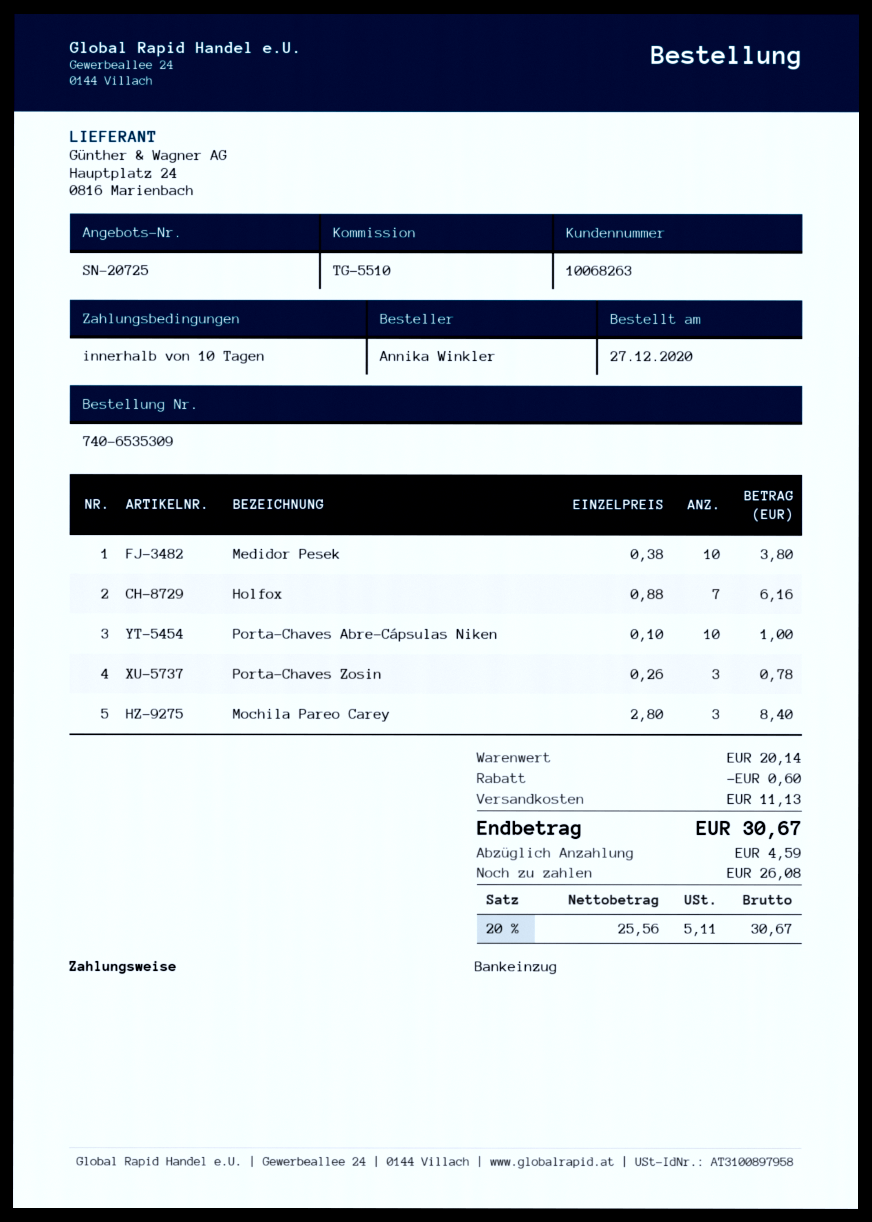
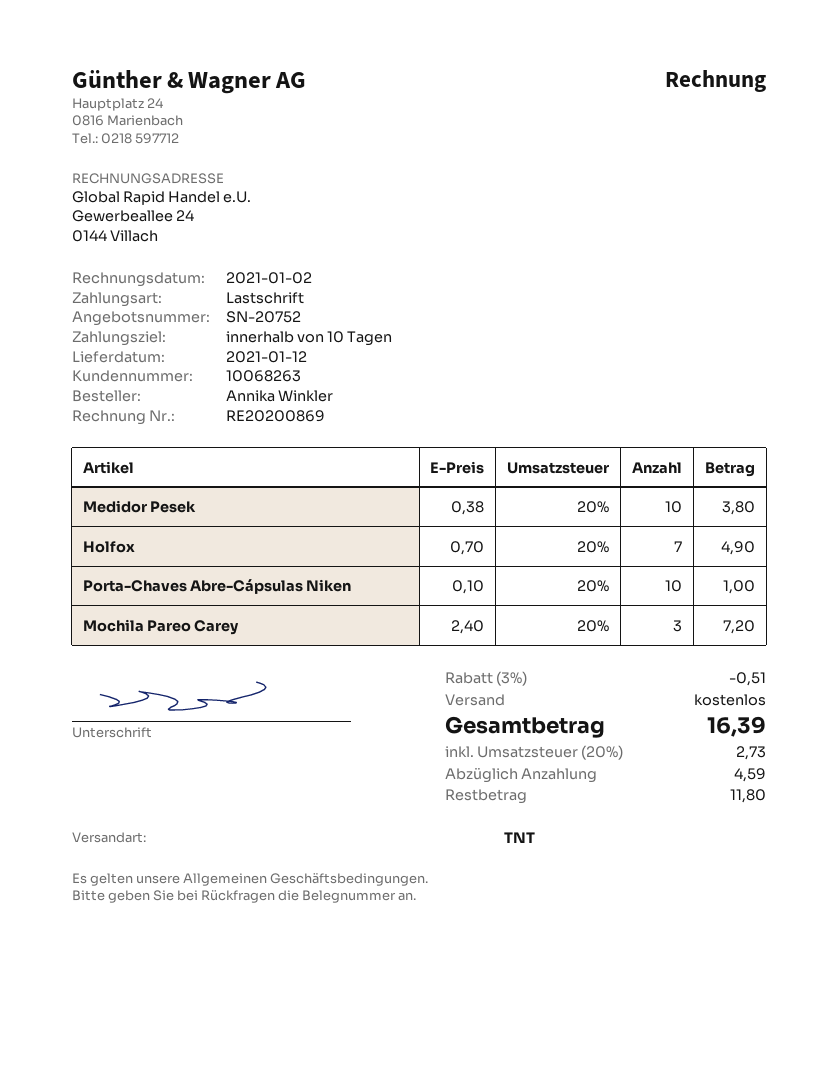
quote number: SN-20725 -> SN-20752
Holfox: 7 x 0.88 = 6.16 -> 7 x 0.70 = 4.90
Porta-Chaves Zosin: 3 x 0.26 = 0.78 -> none
Mochila Pareo Carey: 3 x 2.80 = 8.40 -> 3 x 2.40 = 7.20
discount: 0.60 -> 0.51
shipping: 11.13 -> 0.00
tax: 20% = 5.11 -> 20% = 2.73
total: 30.67 -> 16.39
balance: 26.08 -> 11.80

